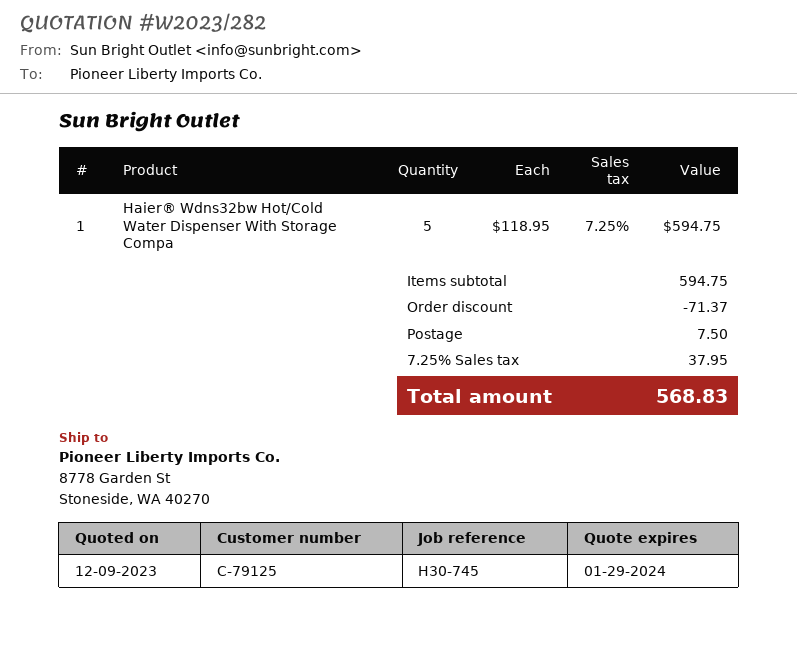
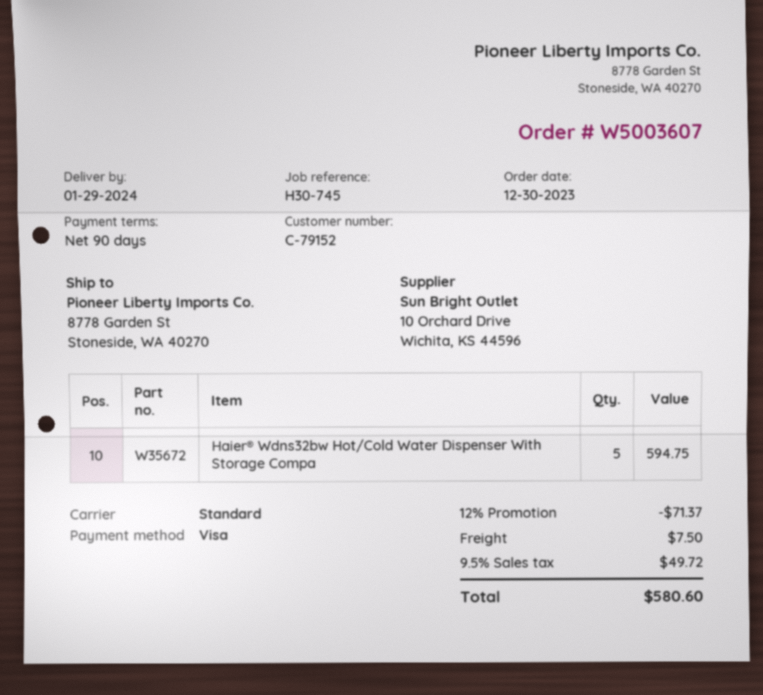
customer number: C-79125 -> C-79152
tax: 7.25% = 37.95 -> 9.5% = 49.72
total: 568.83 -> 580.60

